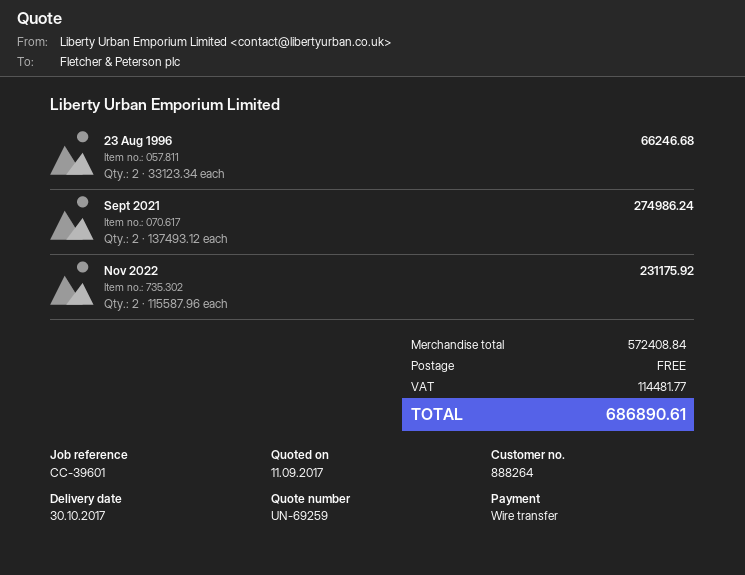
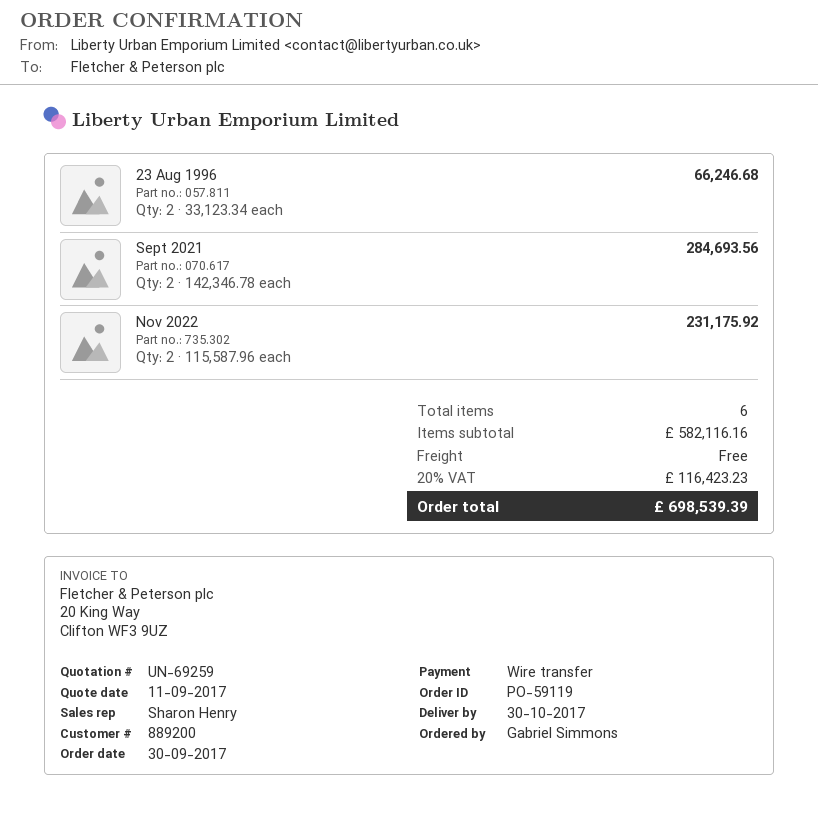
customer number: 888264 -> 889200
Sept 2021: 2 x 137493.12 = 274986.24 -> 2 x 142346.78 = 284693.56
subtotal: 572408.84 -> 582116.16
tax: 114481.77 -> 116423.23
total: 686890.61 -> 698539.39

